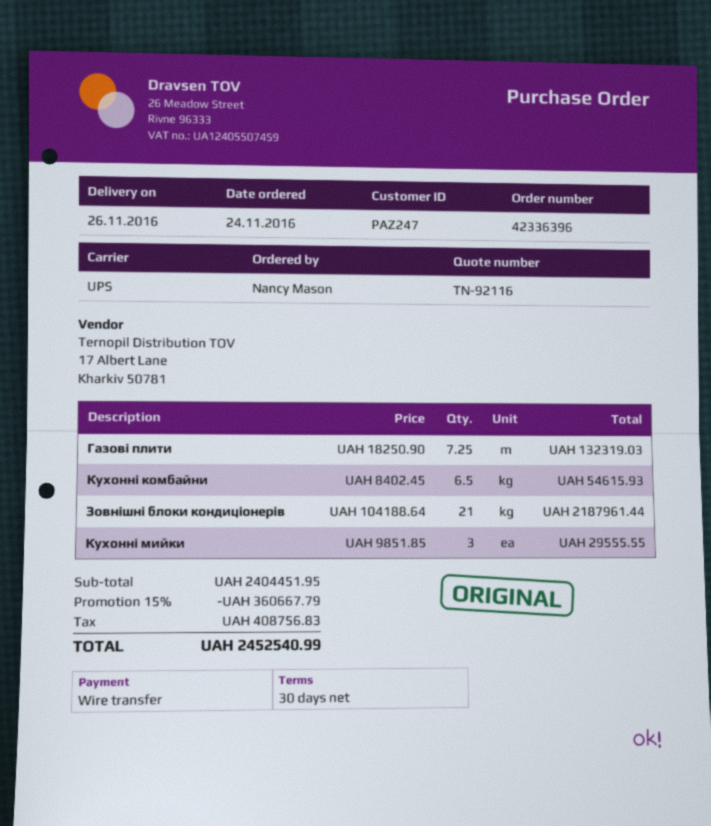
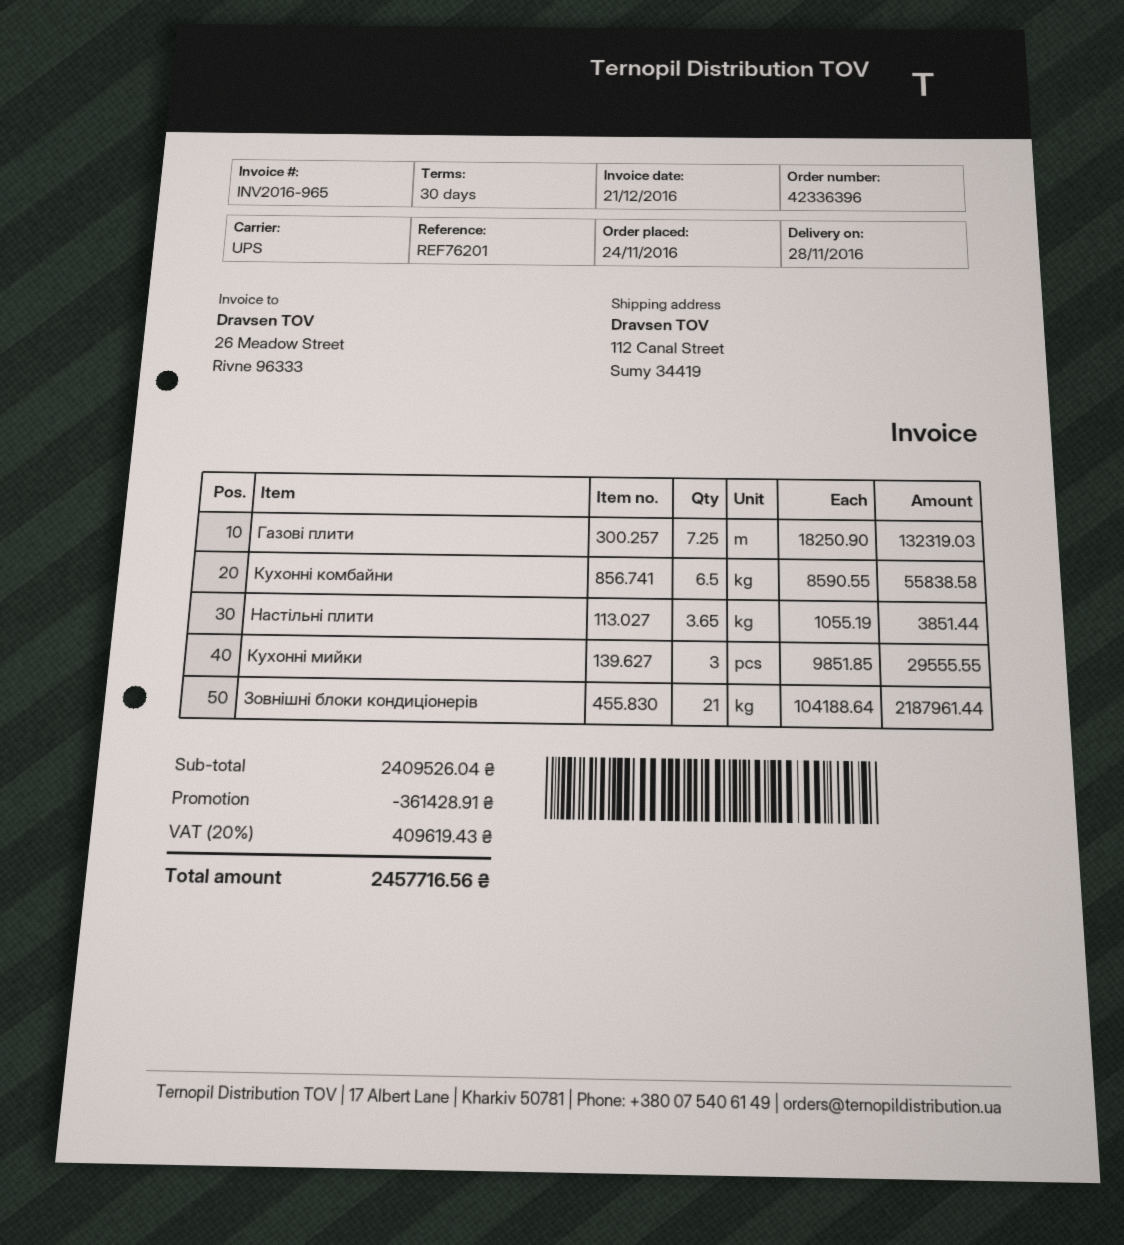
delivery date: 2016-11-26 -> 2016-11-28
Кухонні комбайни: 6.5 x 8402.45 = 54615.93 -> 6.5 x 8590.55 = 55838.58
Настільні плити: none -> 3.65 x 1055.19 = 3851.44
subtotal: 2404451.95 -> 2409526.04
discount: 360667.79 -> 361428.91
tax: 408756.83 -> 409619.43
total: 2452540.99 -> 2457716.56

